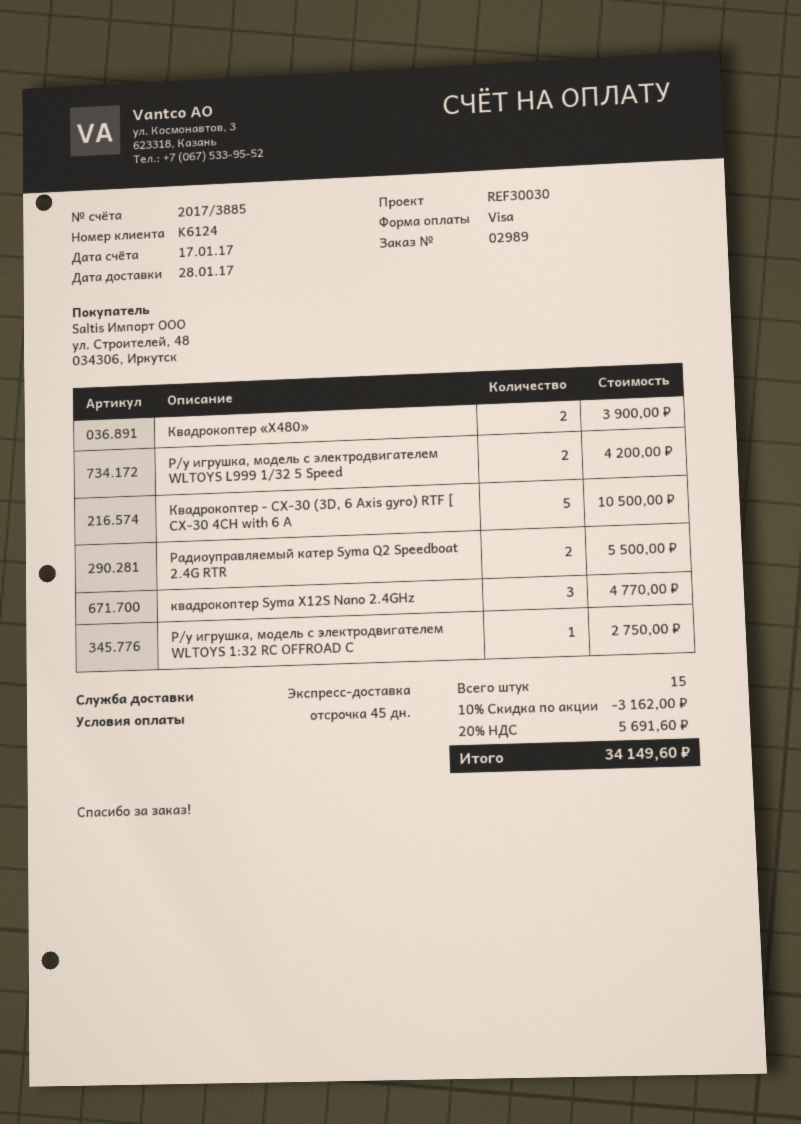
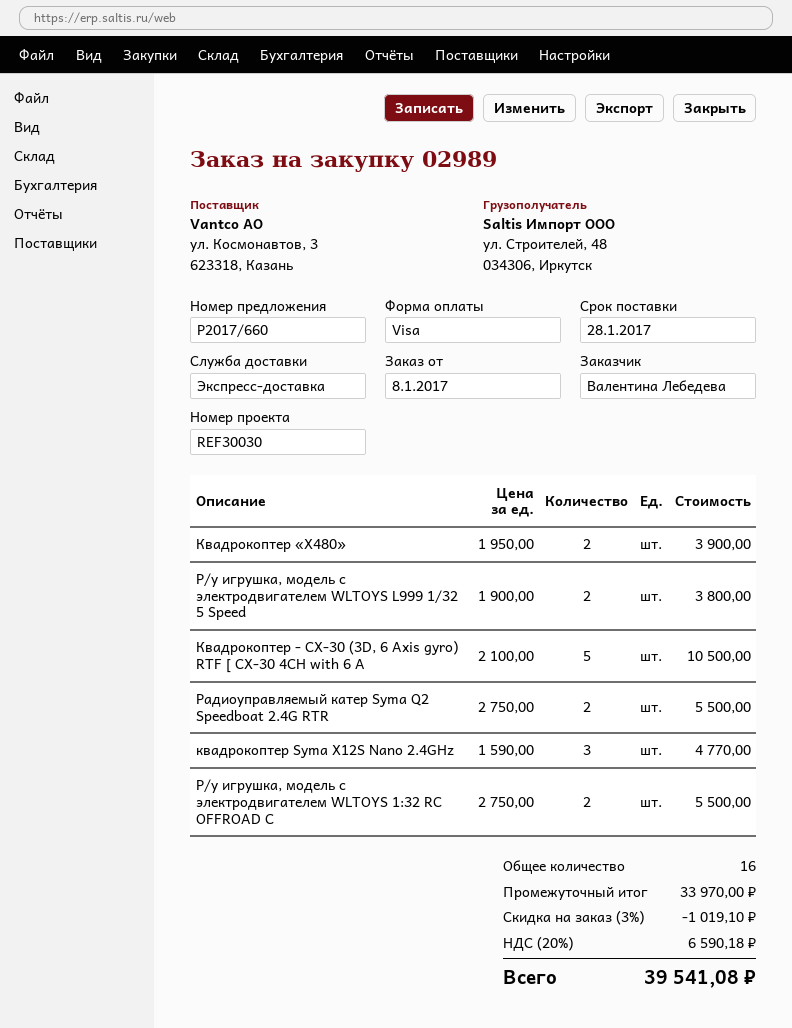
Р/у игрушка, модель с электродвигателем WLTOYS L999 1/32 5 Speed: 2 for 4200.00 -> 2 for 3800.00
Р/у игрушка, модель с электродвигателем WLTOYS 1:32 RC OFFROAD C: 1 for 2750.00 -> 2 for 5500.00
total quantity: 15 -> 16
discount: 10% = 3162.00 -> 3% = 1019.10
tax: 20% = 5691.60 -> 20% = 6590.18
total: 34149.60 -> 39541.08

